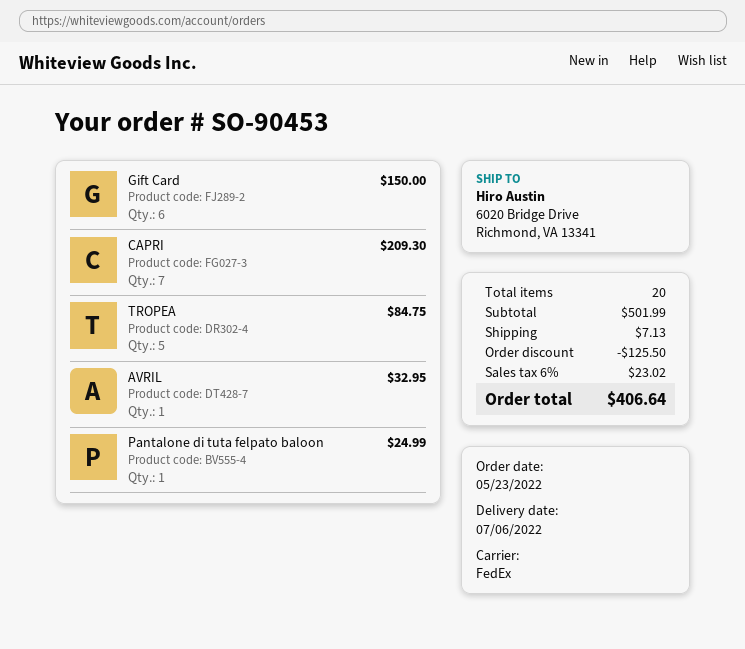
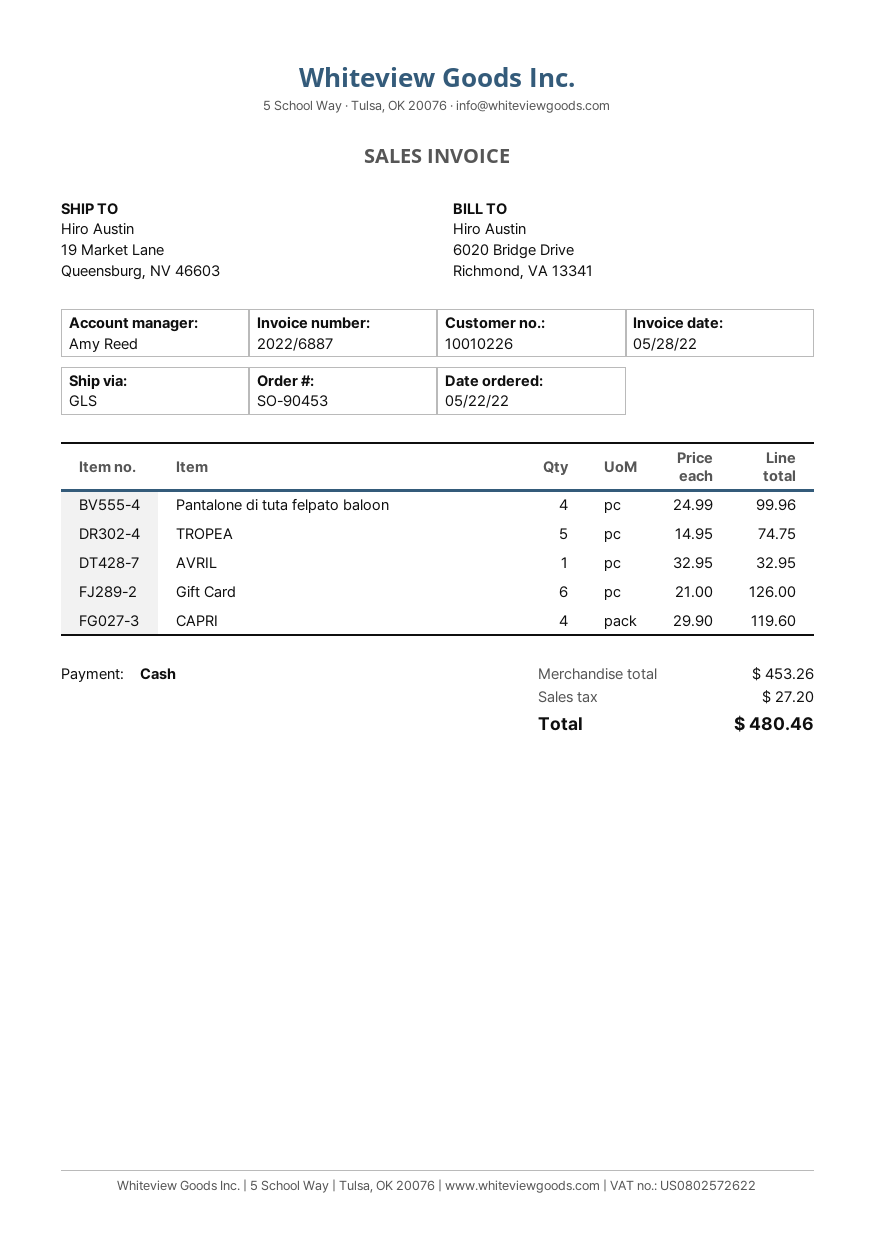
order date: 2022-05-23 -> 2022-05-22
shipping method: FedEx -> GLS
ship to: 6020 Bridge Drive, Richmond, VA 13341 -> 19 Market Lane, Queensburg, NV 46603
Gift Card: 6 for 150.00 -> 6 for 126.00
CAPRI: 7 for 209.30 -> 4 for 119.60
TROPEA: 5 for 84.75 -> 5 for 74.75
Pantalone di tuta felpato baloon: 1 for 24.99 -> 4 for 99.96
subtotal: 501.99 -> 453.26
discount: 125.50 -> none
shipping: 7.13 -> none
tax: 23.02 -> 27.20
total: 406.64 -> 480.46

